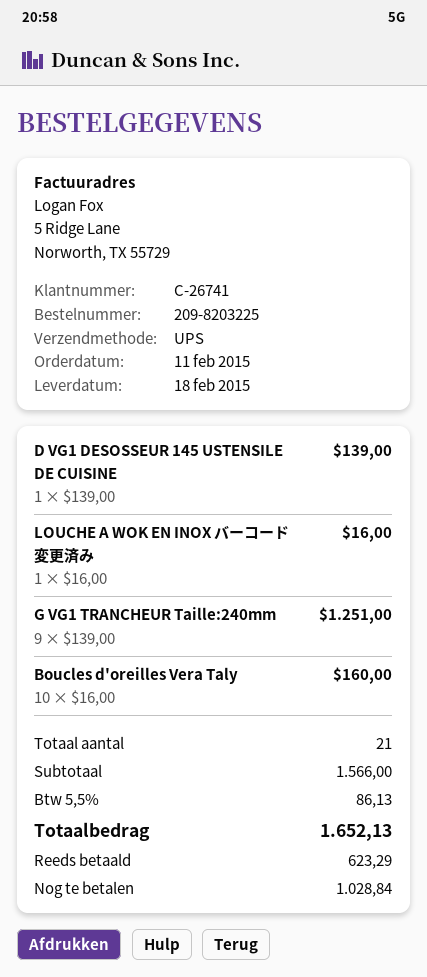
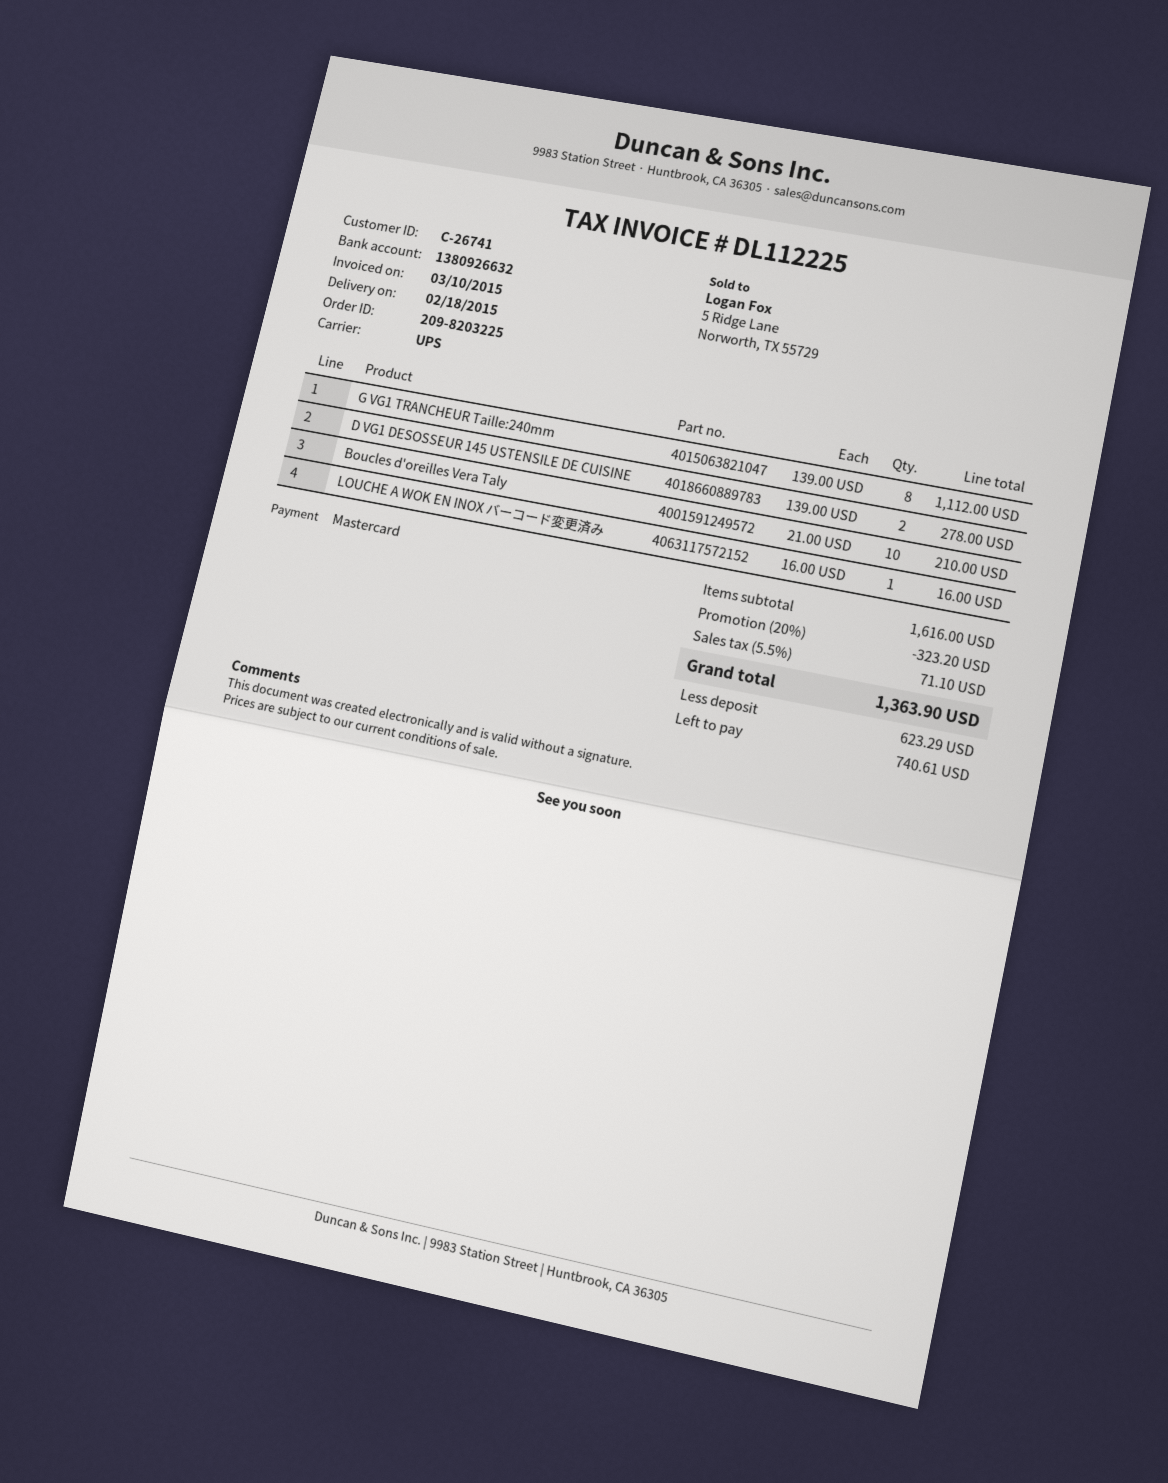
D VG1 DESOSSEUR 145 USTENSILE DE CUISINE: 1 x 139.00 = 139.00 -> 2 x 139.00 = 278.00
G VG1 TRANCHEUR Taille:240mm: 9 x 139.00 = 1251.00 -> 8 x 139.00 = 1112.00
Boucles d'oreilles Vera Taly: 10 x 16.00 = 160.00 -> 10 x 21.00 = 210.00
subtotal: 1566.00 -> 1616.00
discount: none -> 20% = 323.20
tax: 5.5% = 86.13 -> 5.5% = 71.10
total: 1652.13 -> 1363.90
balance: 1028.84 -> 740.61

